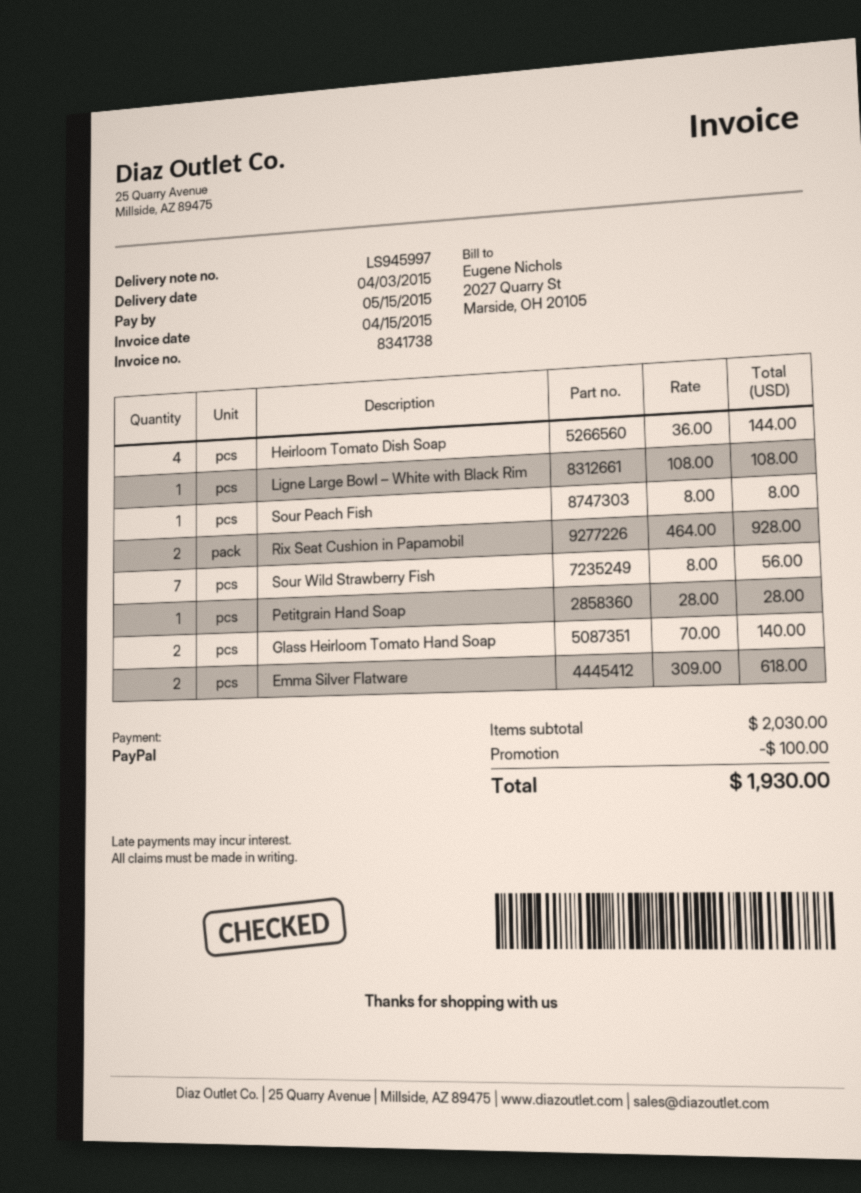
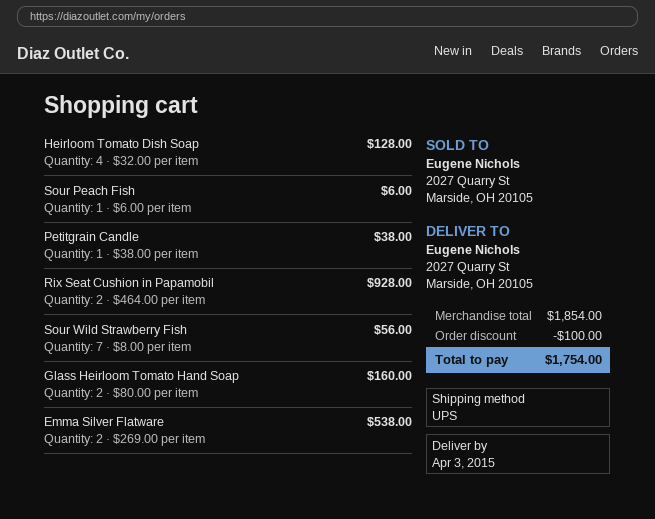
Heirloom Tomato Dish Soap: 4 x 36.00 = 144.00 -> 4 x 32.00 = 128.00
Ligne Large Bowl – White with Black Rim: 1 x 108.00 = 108.00 -> none
Sour Peach Fish: 1 x 8.00 = 8.00 -> 1 x 6.00 = 6.00
Petitgrain Hand Soap: 1 x 28.00 = 28.00 -> none
Glass Heirloom Tomato Hand Soap: 2 x 70.00 = 140.00 -> 2 x 80.00 = 160.00
Emma Silver Flatware: 2 x 309.00 = 618.00 -> 2 x 269.00 = 538.00
Petitgrain Candle: none -> 1 x 38.00 = 38.00
subtotal: 2030.00 -> 1854.00
total: 1930.00 -> 1754.00

